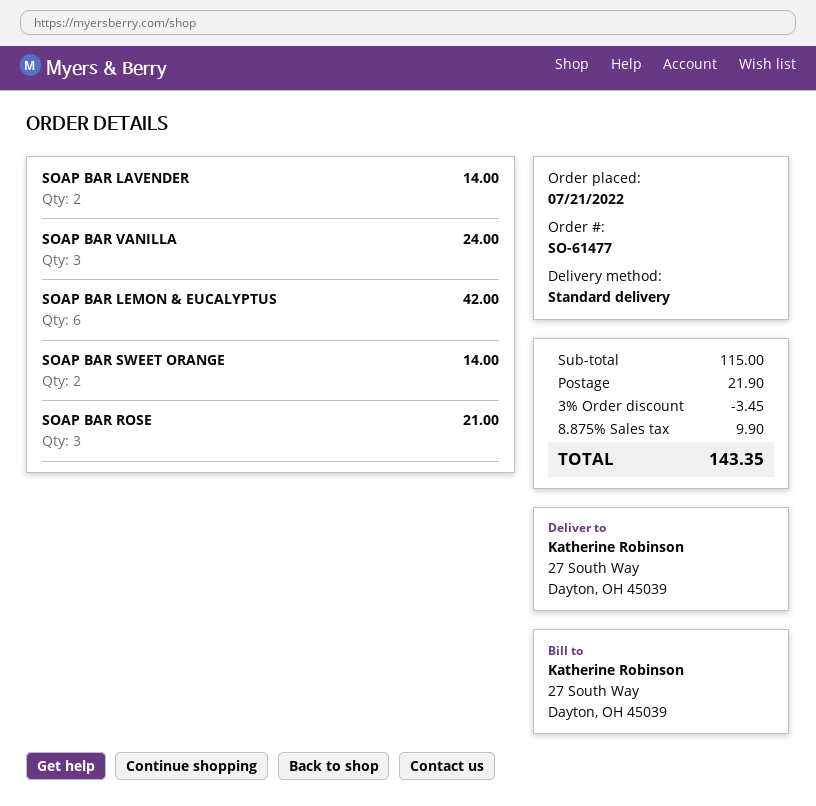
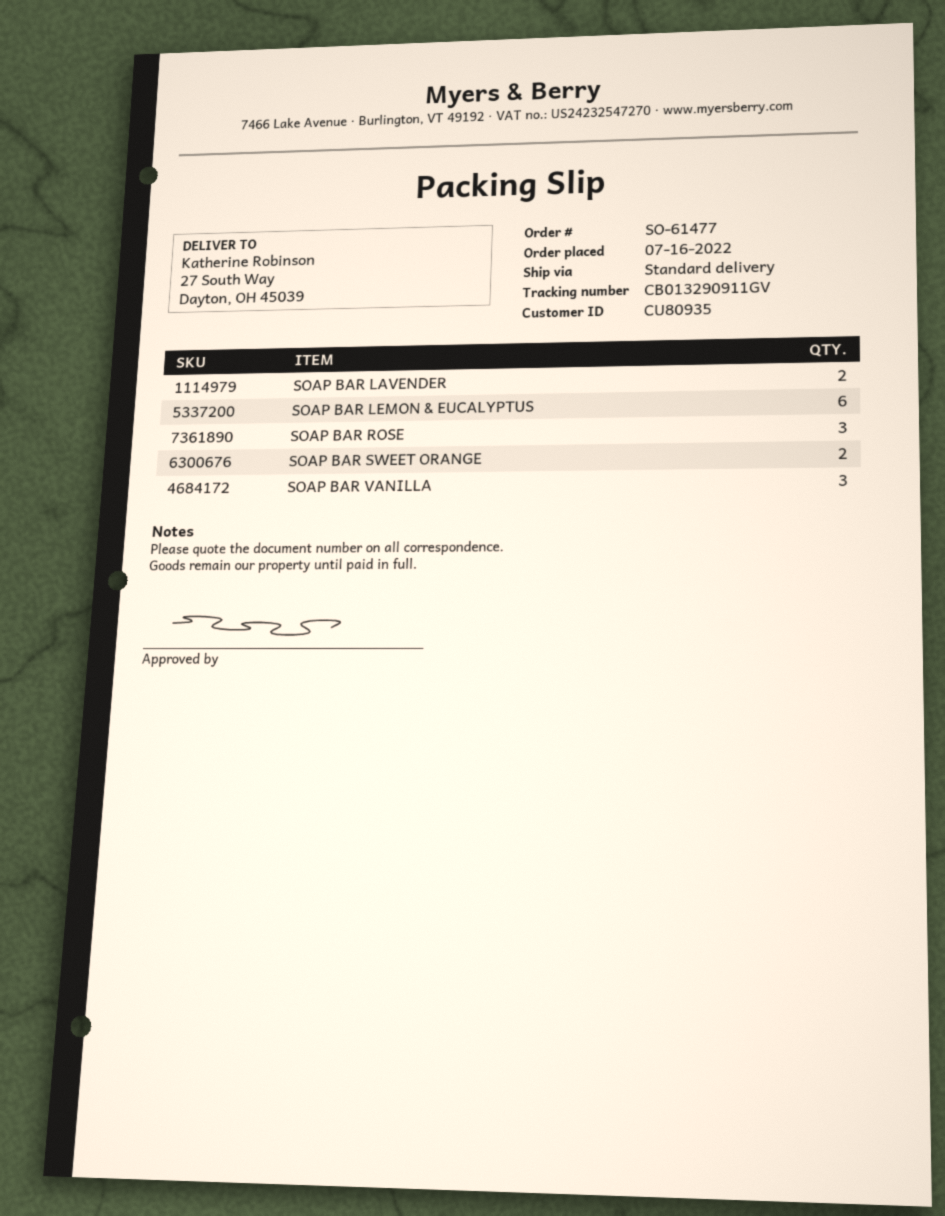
order date: 2022-07-21 -> 2022-07-16

